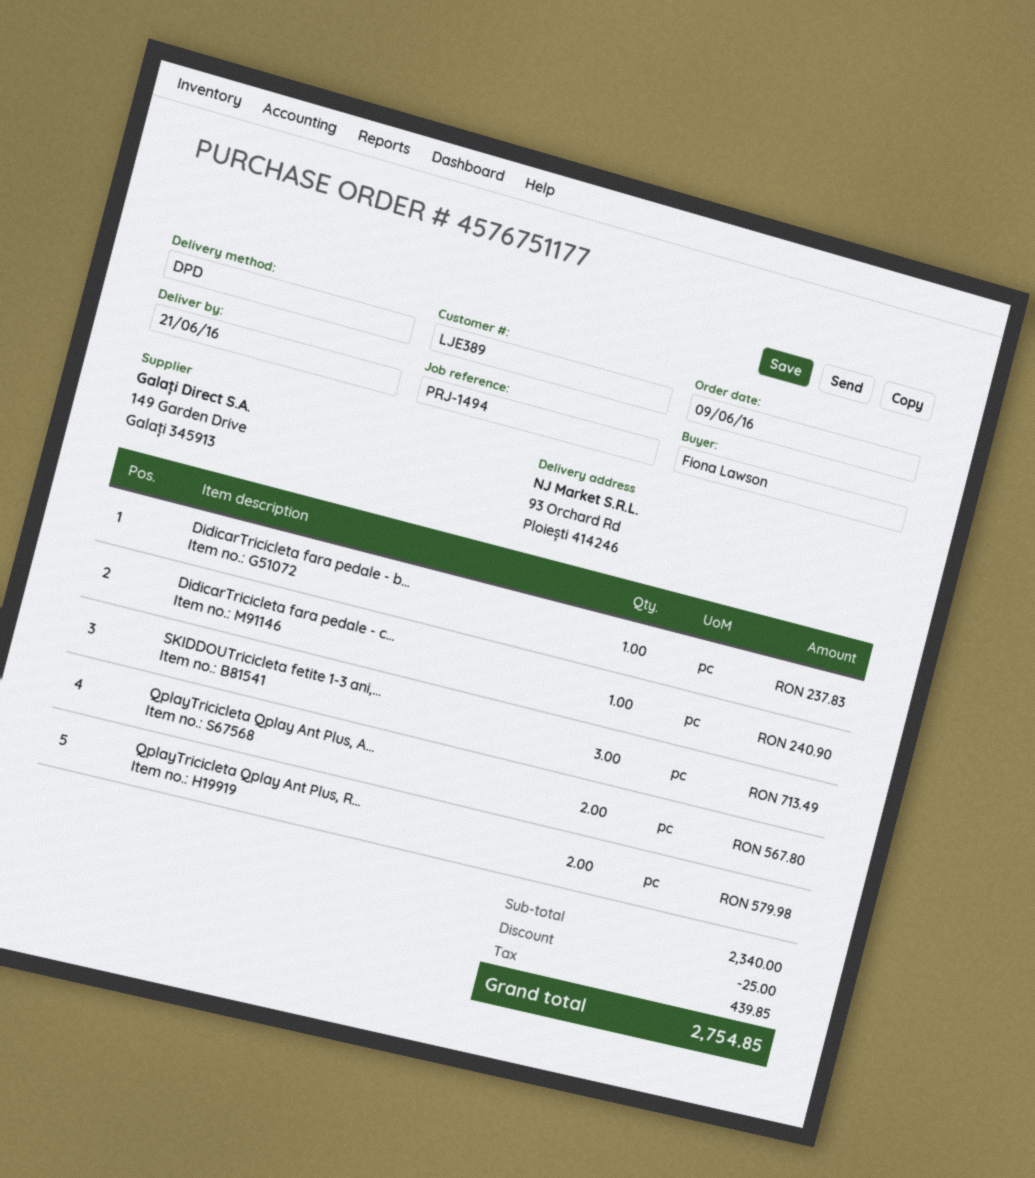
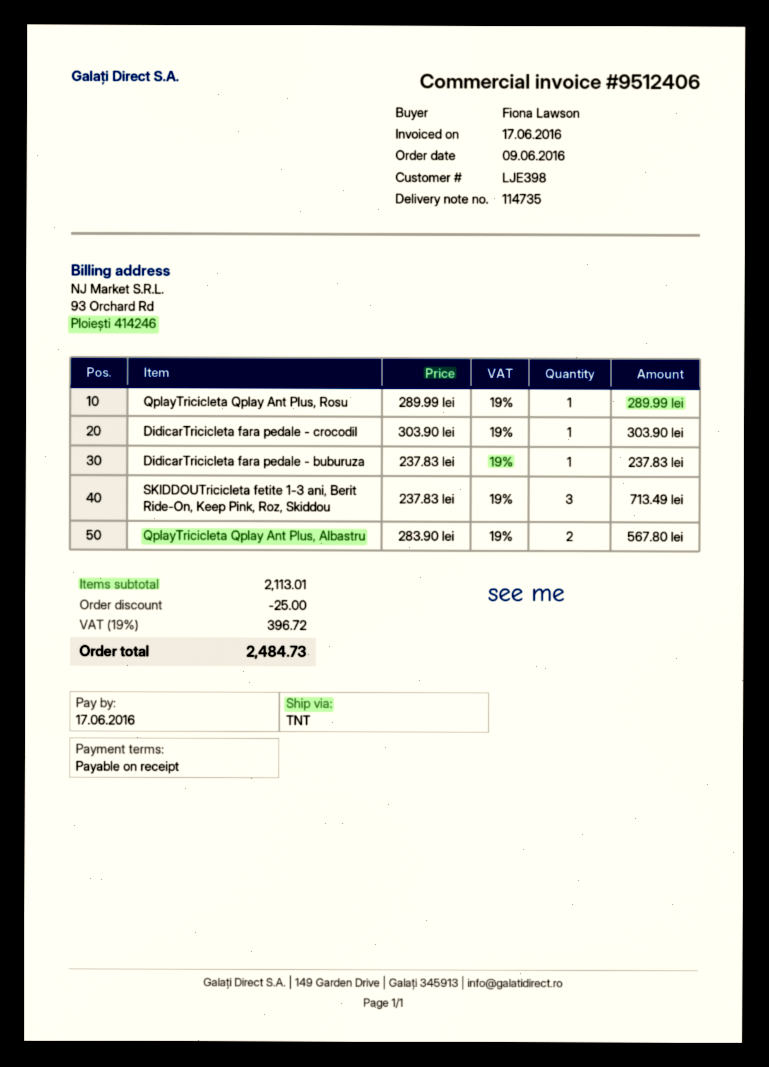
customer number: LJE389 -> LJE398
shipping method: DPD -> TNT
DidicarTricicleta fara pedale - c...: 1 for 240.90 -> 1 for 303.90
QplayTricicleta Qplay Ant Plus, R...: 2 for 579.98 -> 1 for 289.99
subtotal: 2340.00 -> 2113.01
tax: 439.85 -> 396.72
total: 2754.85 -> 2484.73

